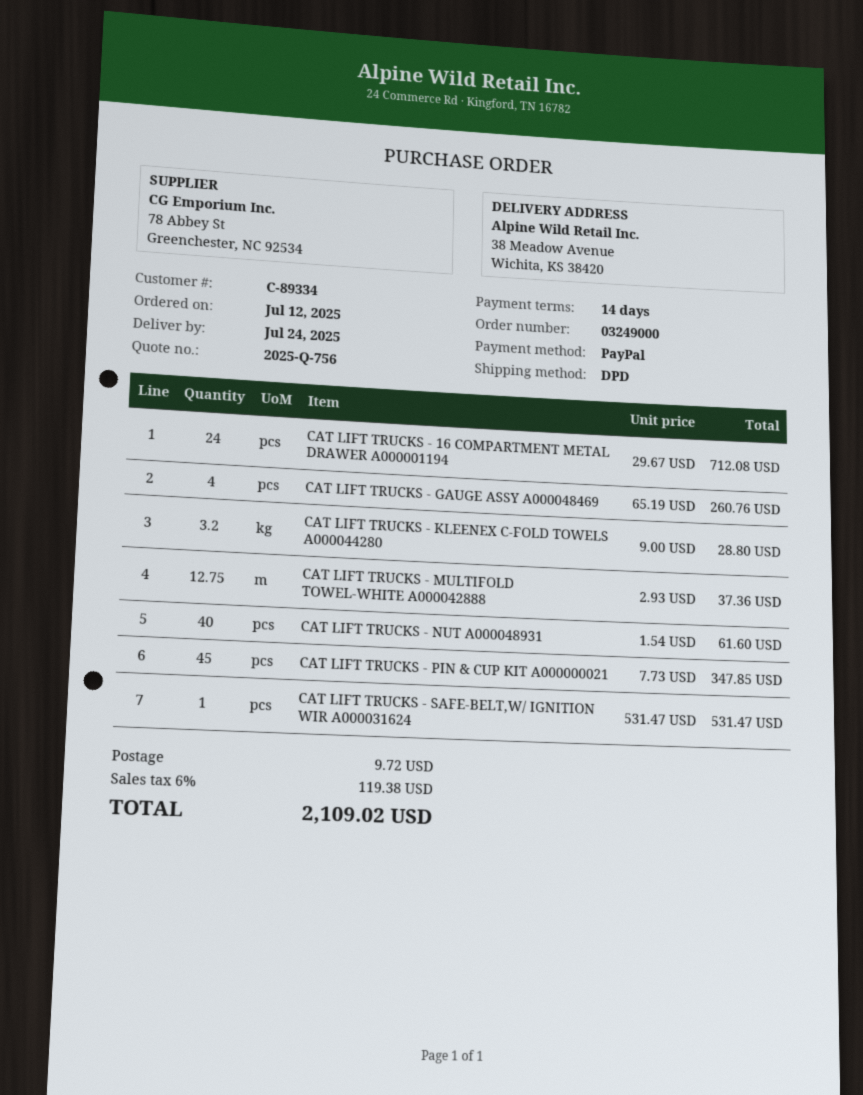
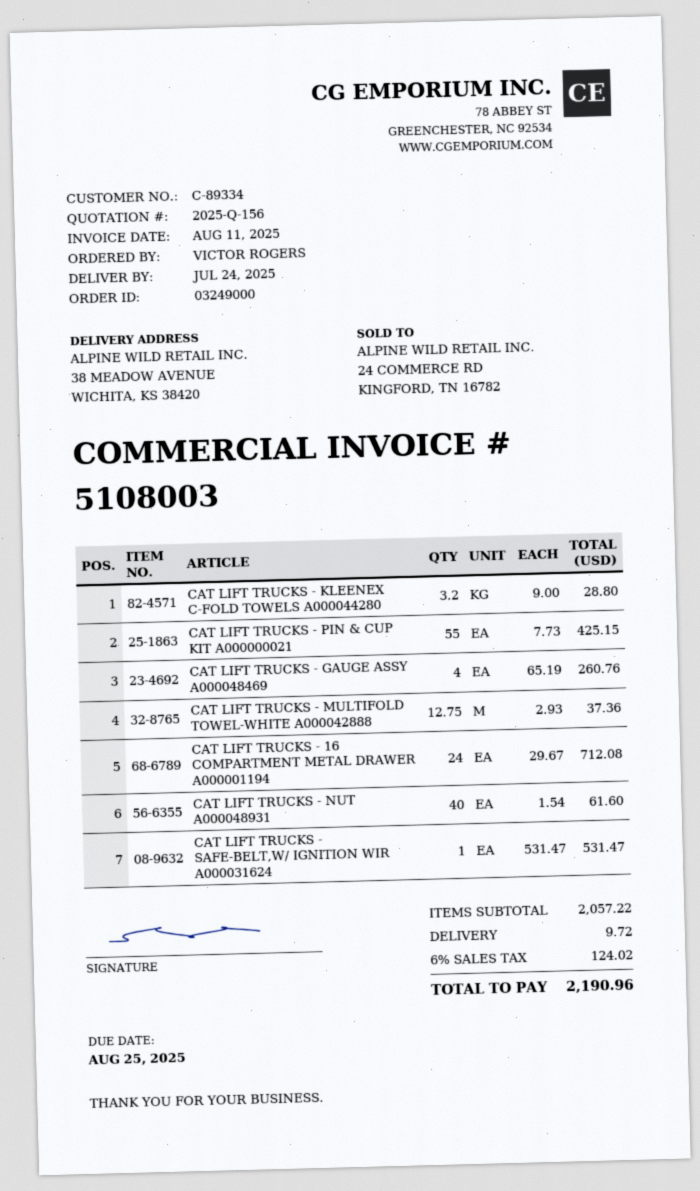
quote number: 2025-Q-756 -> 2025-Q-156
CAT LIFT TRUCKS - PIN & CUP KIT A000000021: 45 x 7.73 = 347.85 -> 55 x 7.73 = 425.15
tax: 6% = 119.38 -> 6% = 124.02
total: 2109.02 -> 2190.96

